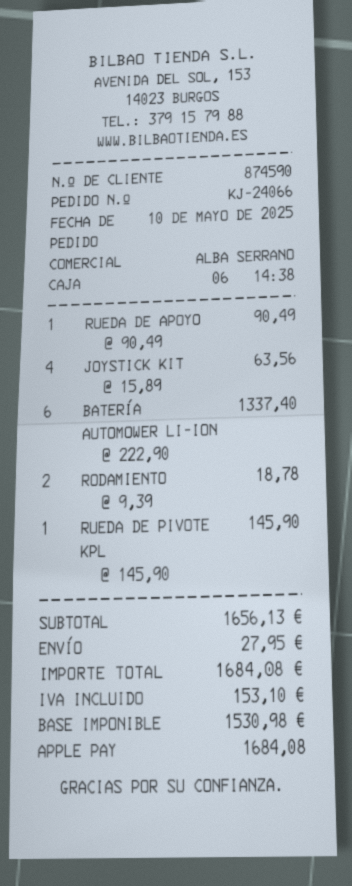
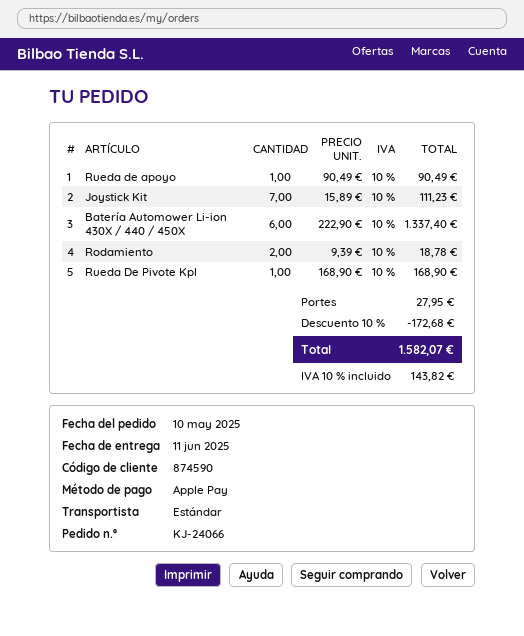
JOYSTICK KIT: 4 x 15.89 = 63.56 -> 7 x 15.89 = 111.23
RUEDA DE PIVOTE KPL: 1 x 145.90 = 145.90 -> 1 x 168.90 = 168.90
discount: none -> 10% = 172.68
tax: 153.10 -> 143.82
total: 1684.08 -> 1582.07

